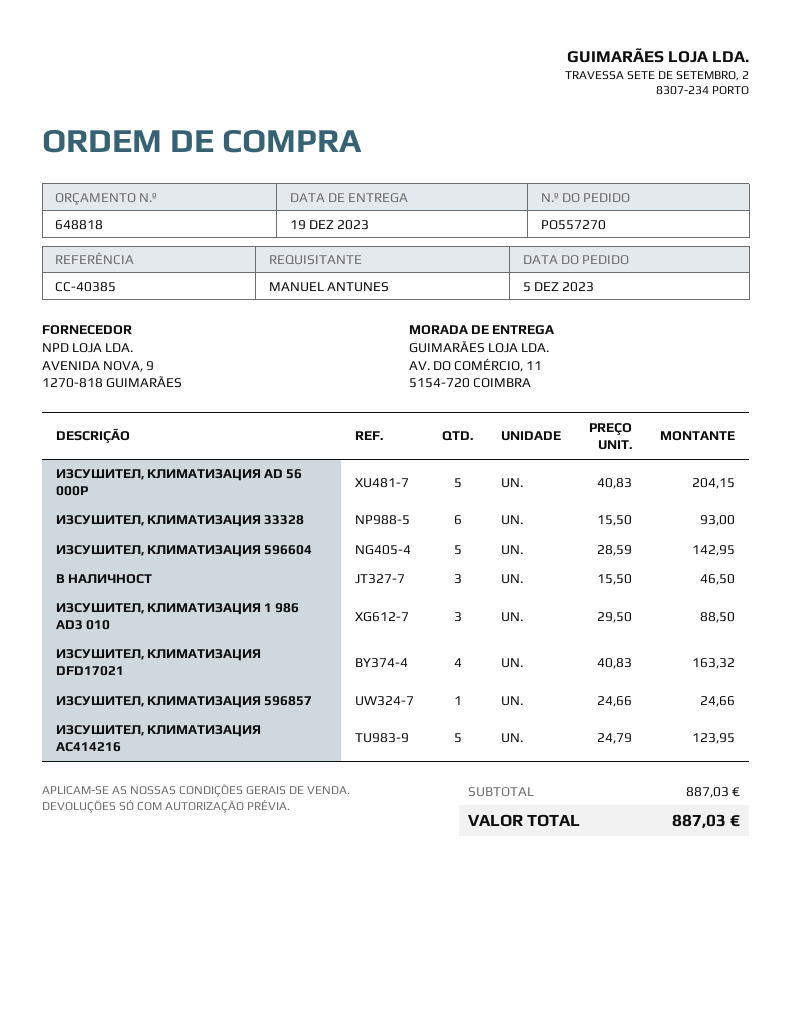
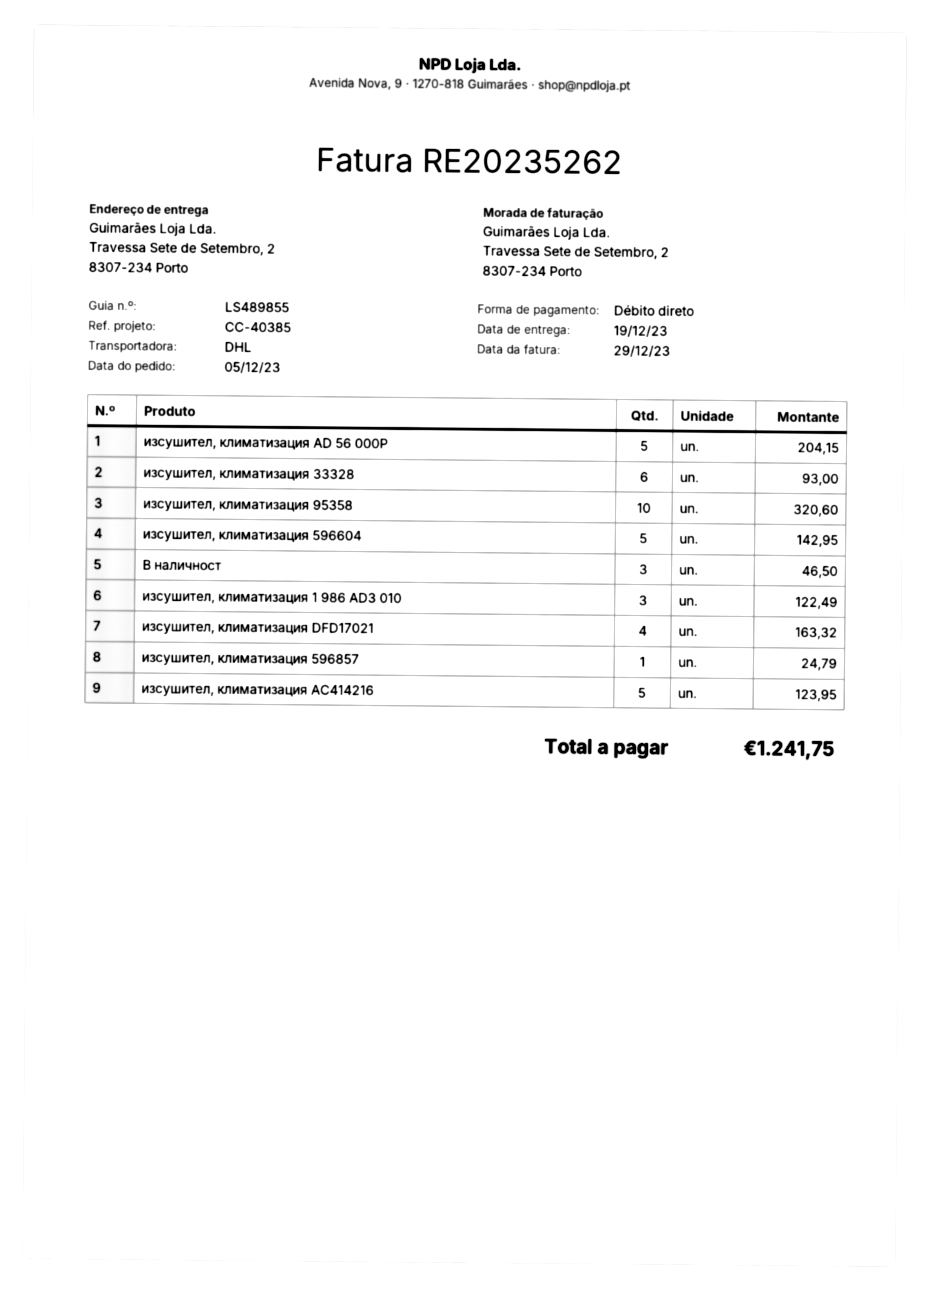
ship to: AV. DO COMÉRCIO, 11, 5154-720 COIMBRA -> Travessa Sete de Setembro, 2, 8307-234 Porto
ИЗСУШИТЕЛ, КЛИМАТИЗАЦИЯ 1 986 AD3 010: 3 for 88.50 -> 3 for 122.49
ИЗСУШИТЕЛ, КЛИМАТИЗАЦИЯ 596857: 1 for 24.66 -> 1 for 24.79
изсушител, климатизация 95358: none -> 10 for 320.60
total: 887.03 -> 1241.75

